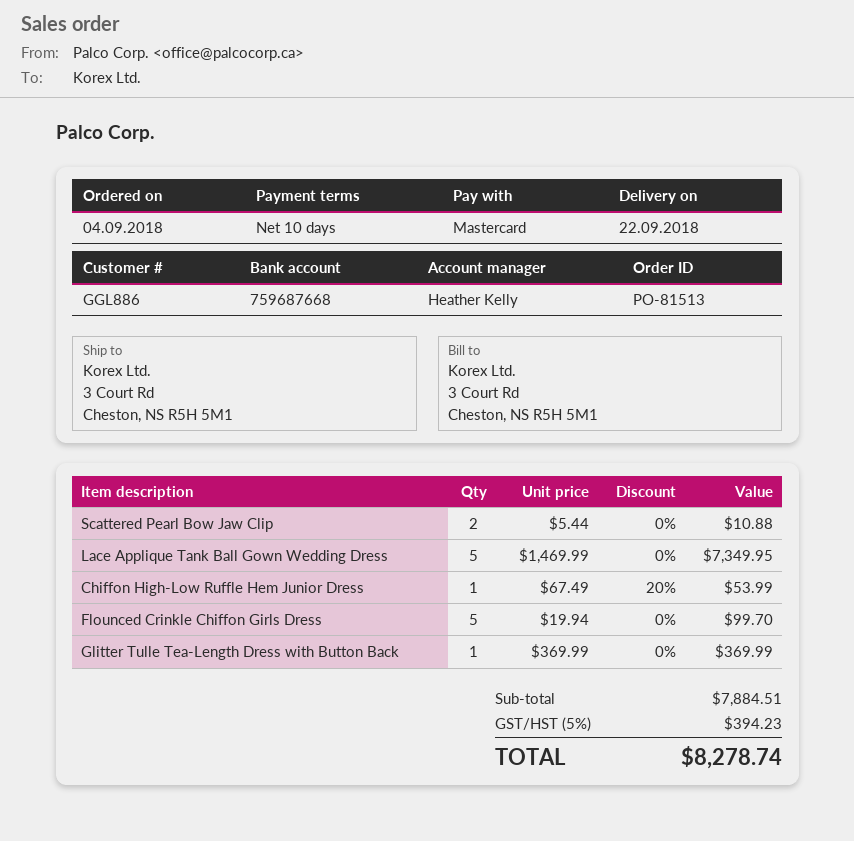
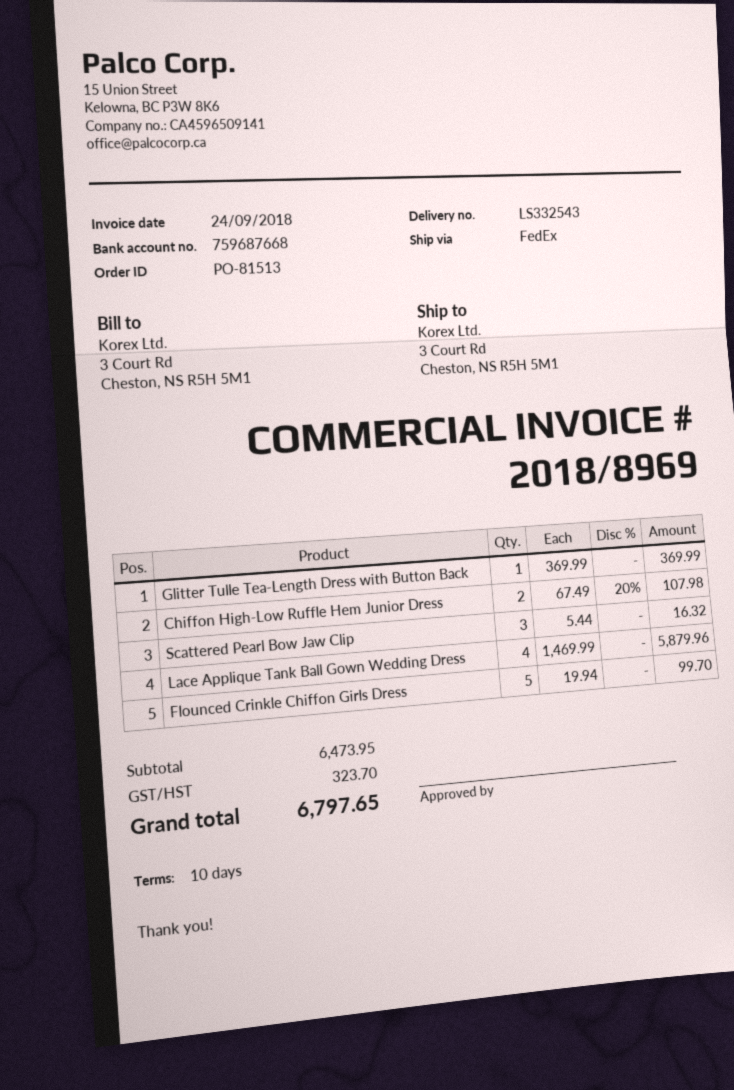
Scattered Pearl Bow Jaw Clip: 2 x 5.44 = 10.88 -> 3 x 5.44 = 16.32
Lace Applique Tank Ball Gown Wedding Dress: 5 x 1469.99 = 7349.95 -> 4 x 1469.99 = 5879.96
Chiffon High-Low Ruffle Hem Junior Dress: 1 x 67.49 - 20% = 53.99 -> 2 x 67.49 - 20% = 107.98
subtotal: 7884.51 -> 6473.95
tax: 394.23 -> 323.70
total: 8278.74 -> 6797.65

